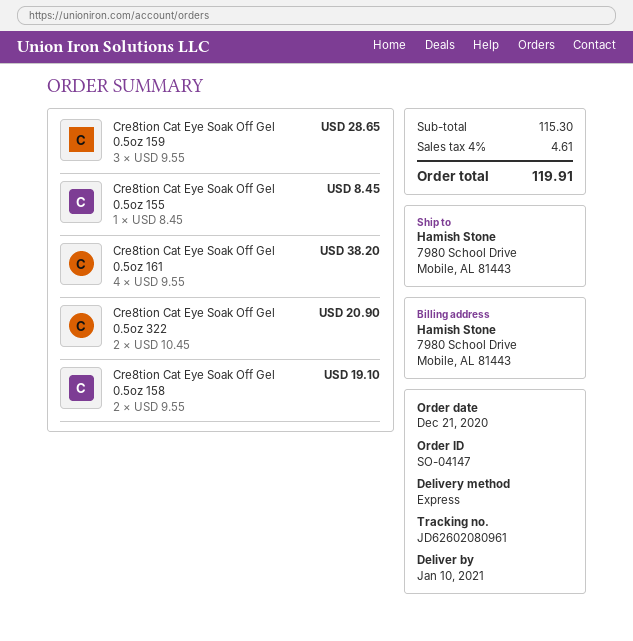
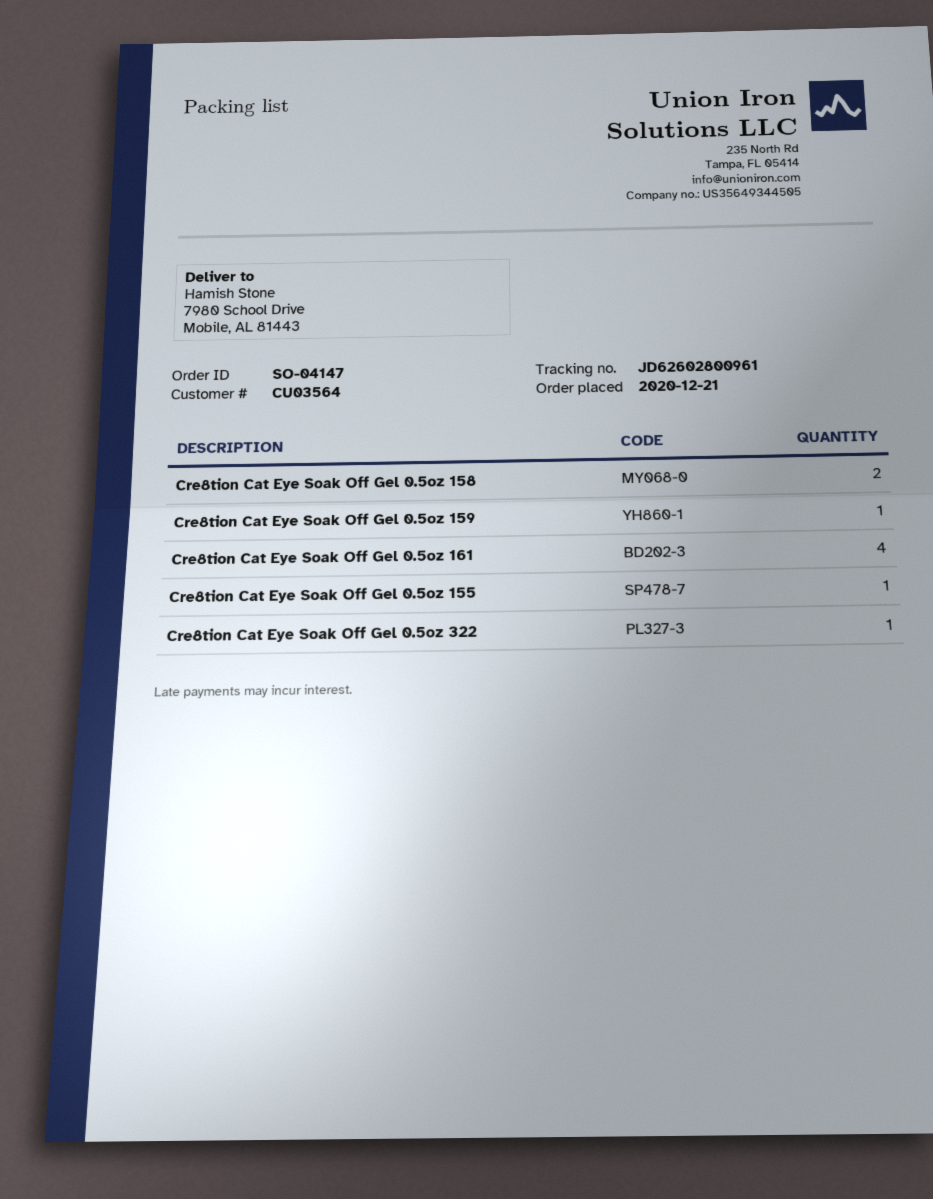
tracking number: JD62602080961 -> JD62602800961
Cre8tion Cat Eye Soak Off Gel 0.5oz 159: 3 -> 1
Cre8tion Cat Eye Soak Off Gel 0.5oz 322: 2 -> 1

